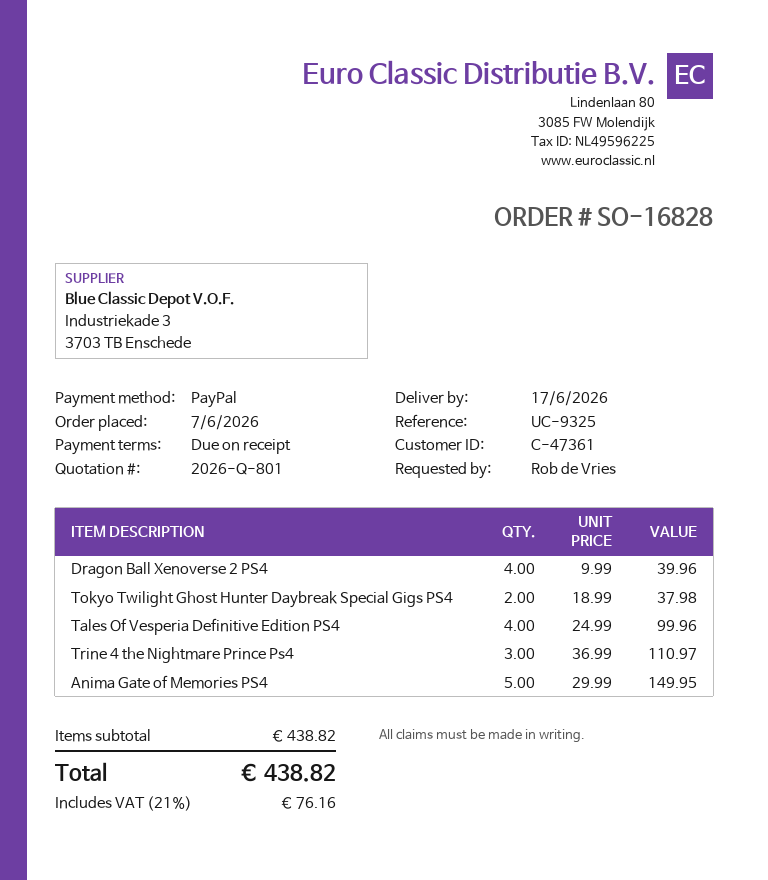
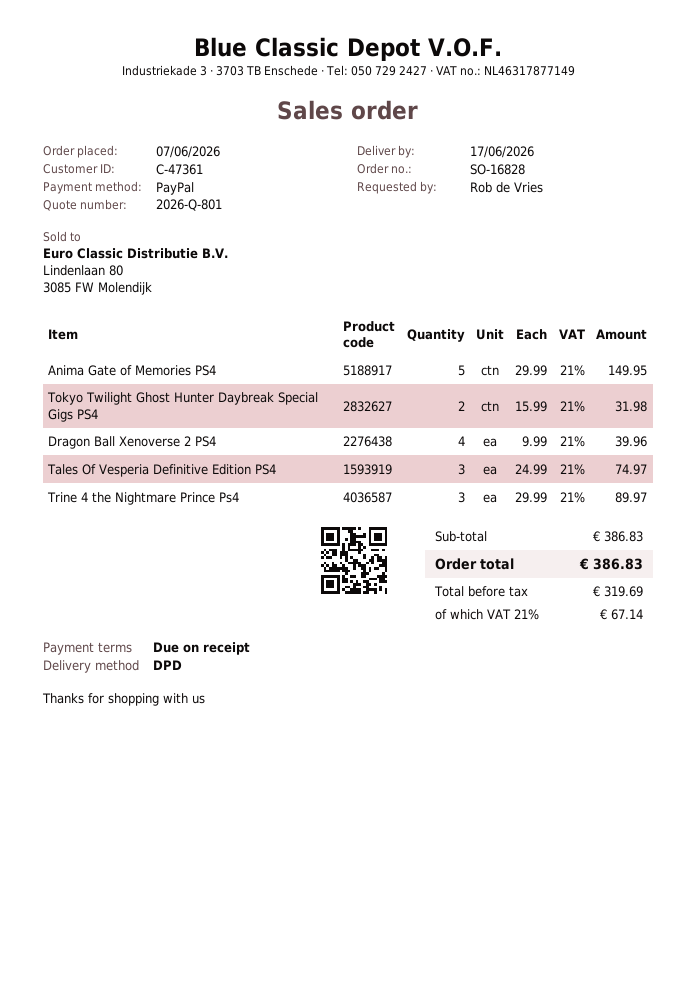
Tokyo Twilight Ghost Hunter Daybreak Special Gigs PS4: 2 x 18.99 = 37.98 -> 2 x 15.99 = 31.98
Tales Of Vesperia Definitive Edition PS4: 4 x 24.99 = 99.96 -> 3 x 24.99 = 74.97
Trine 4 the Nightmare Prince Ps4: 3 x 36.99 = 110.97 -> 3 x 29.99 = 89.97
subtotal: 438.82 -> 386.83
tax: 21% = 76.16 -> 21% = 67.14
total: 438.82 -> 386.83

